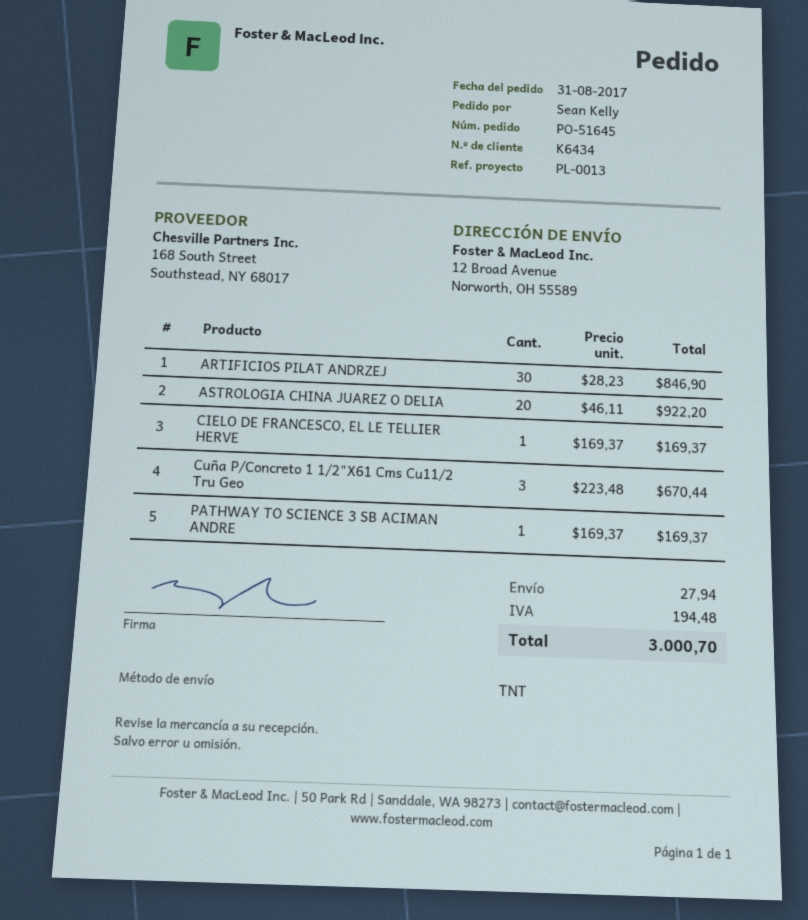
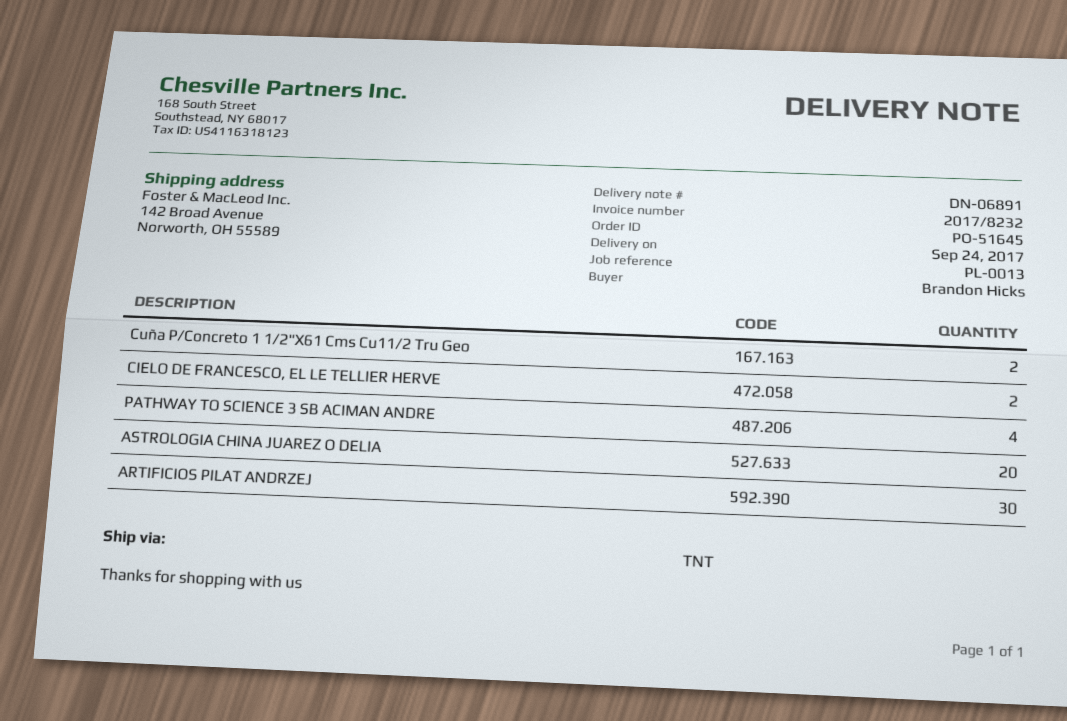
ordered by: Sean Kelly -> Brandon Hicks
ship to: 12 Broad Avenue, Norworth, OH 55589 -> 142 Broad Avenue, Norworth, OH 55589
CIELO DE FRANCESCO, EL LE TELLIER HERVE: 1 -> 2
Cuña P/Concreto 1 1/2"X61 Cms Cu11/2 Tru Geo: 3 -> 2
PATHWAY TO SCIENCE 3 SB ACIMAN ANDRE: 1 -> 4

